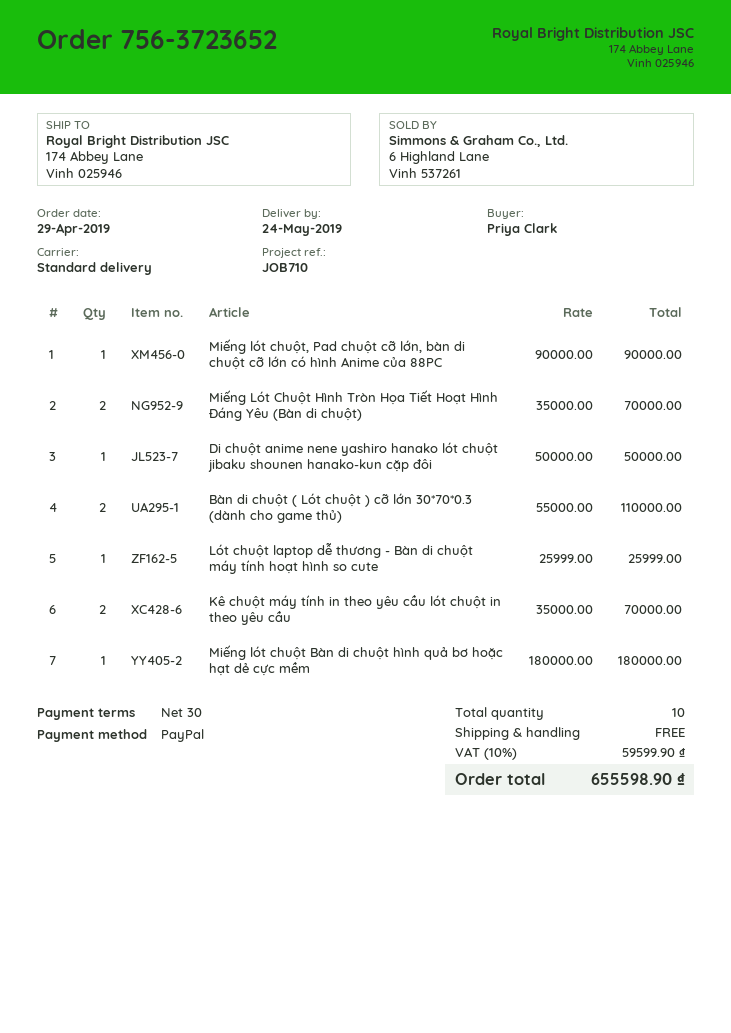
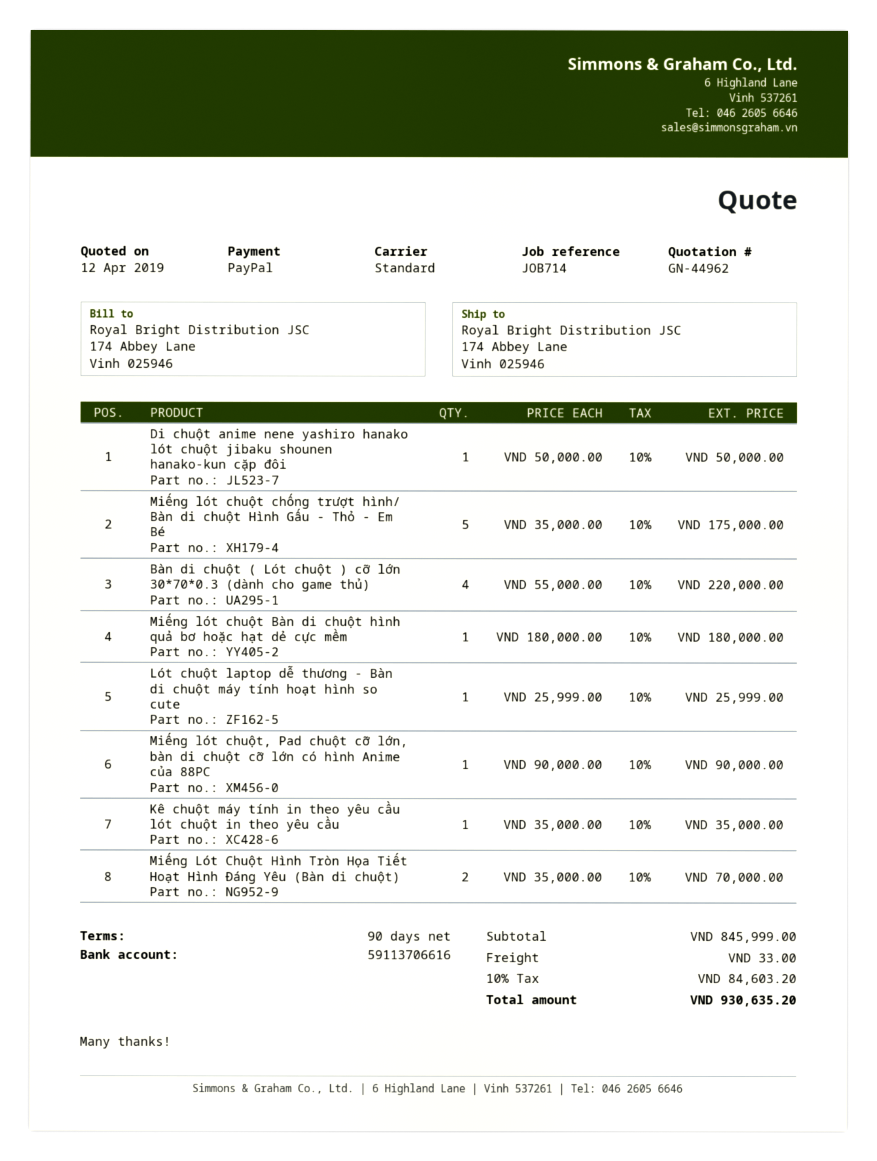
payment terms: 30 days -> 90 days
reference: JOB710 -> JOB714
Bàn di chuột ( Lót chuột ) cỡ lớn 30*70*0.3 (dành cho game thủ): 2 x 55000.00 = 110000.00 -> 4 x 55000.00 = 220000.00
Kê chuột máy tính in theo yêu cầu lót chuột in theo yêu cầu: 2 x 35000.00 = 70000.00 -> 1 x 35000.00 = 35000.00
Miếng lót chuột chống trượt hình/ Bàn di chuột Hình Gấu - Thỏ - Em Bé: none -> 5 x 35000.00 = 175000.00
shipping: 0.00 -> 33.00
tax: 10% = 59599.90 -> 10% = 84603.20
total: 655598.90 -> 930635.20

